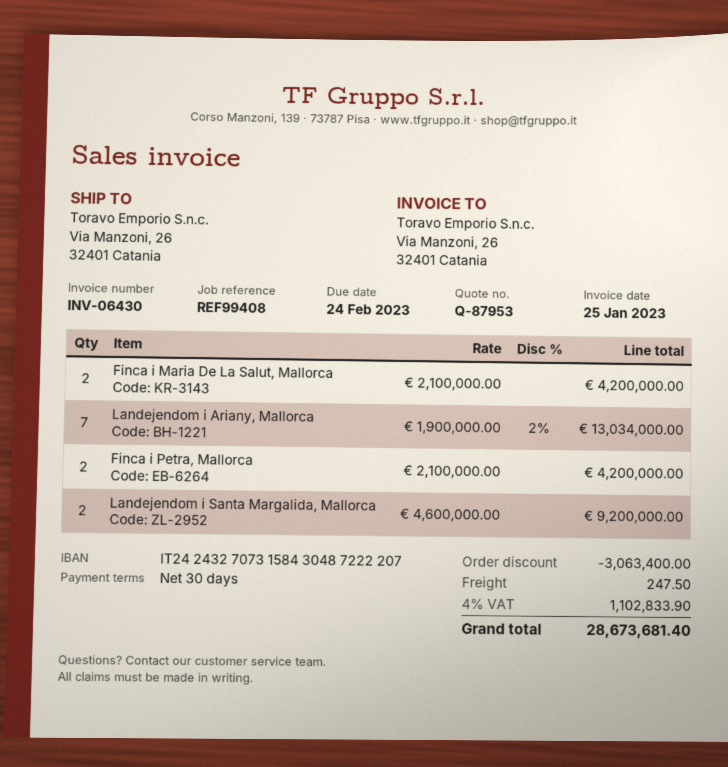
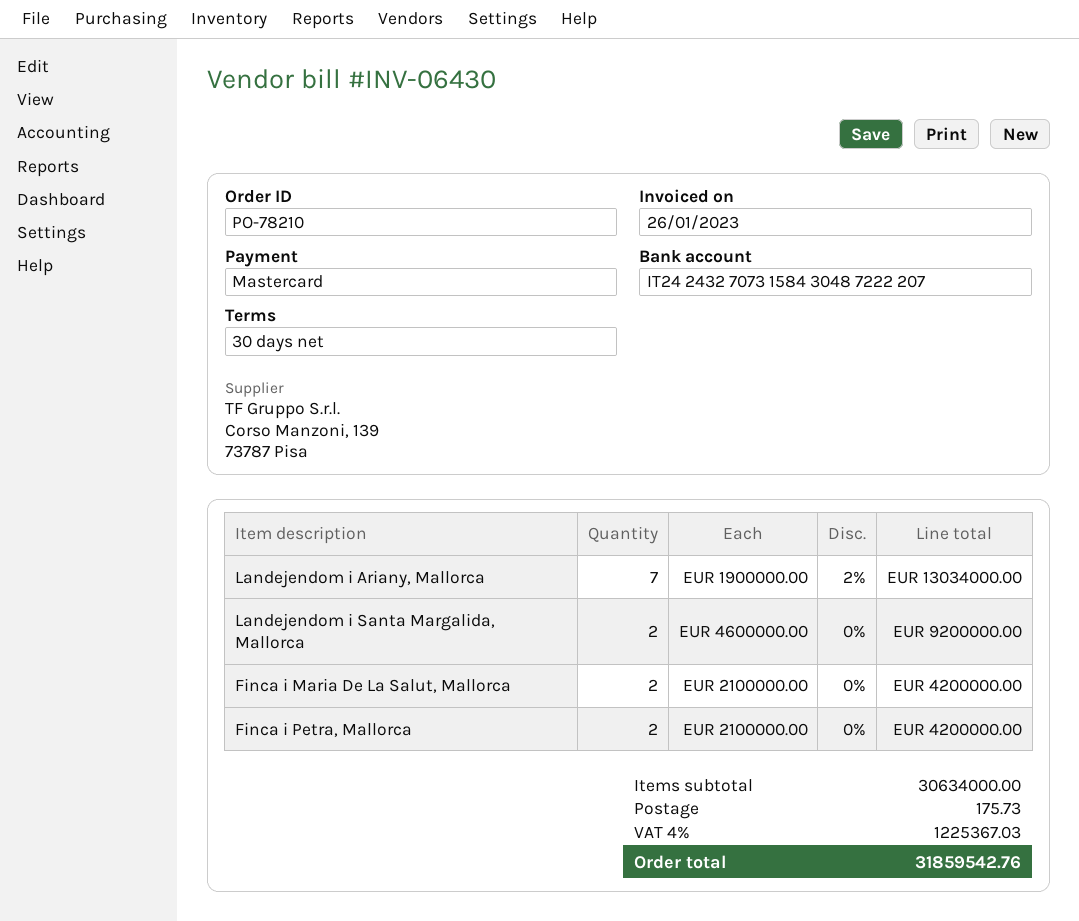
invoice date: 2023-01-25 -> 2023-01-26
discount: 3063400.00 -> none
shipping: 247.50 -> 175.73
tax: 4% = 1102833.90 -> 4% = 1225367.03
total: 28673681.40 -> 31859542.76

